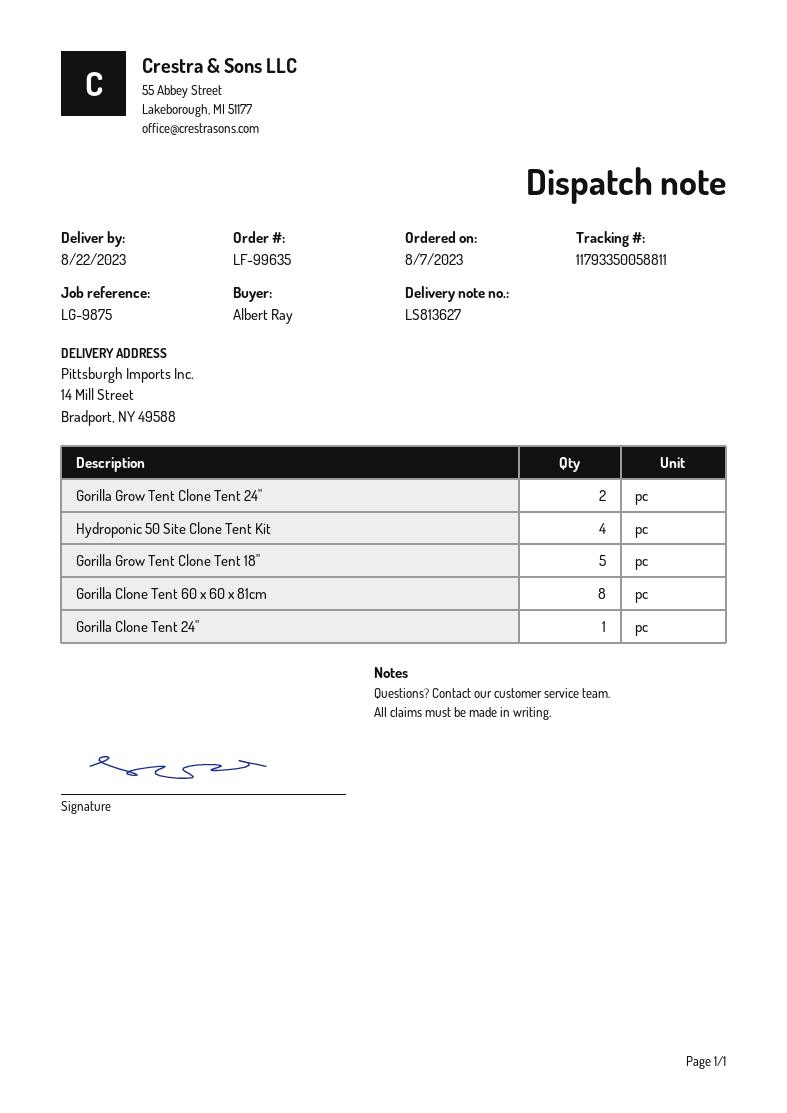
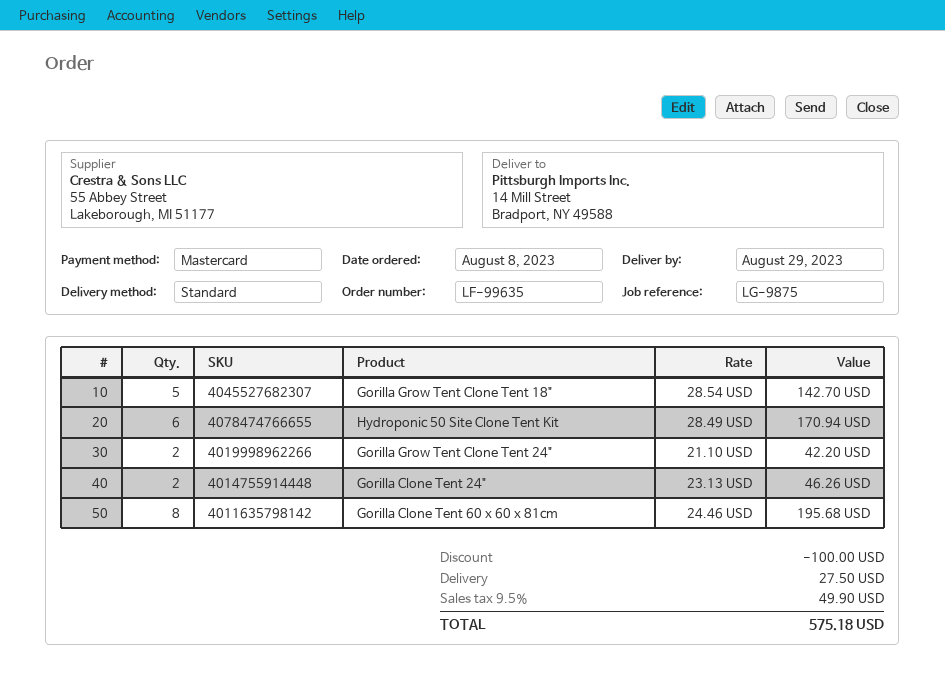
order date: 2023-08-07 -> 2023-08-08
delivery date: 2023-08-22 -> 2023-08-29
Hydroponic 50 Site Clone Tent Kit: 4 -> 6
Gorilla Clone Tent 24": 1 -> 2

